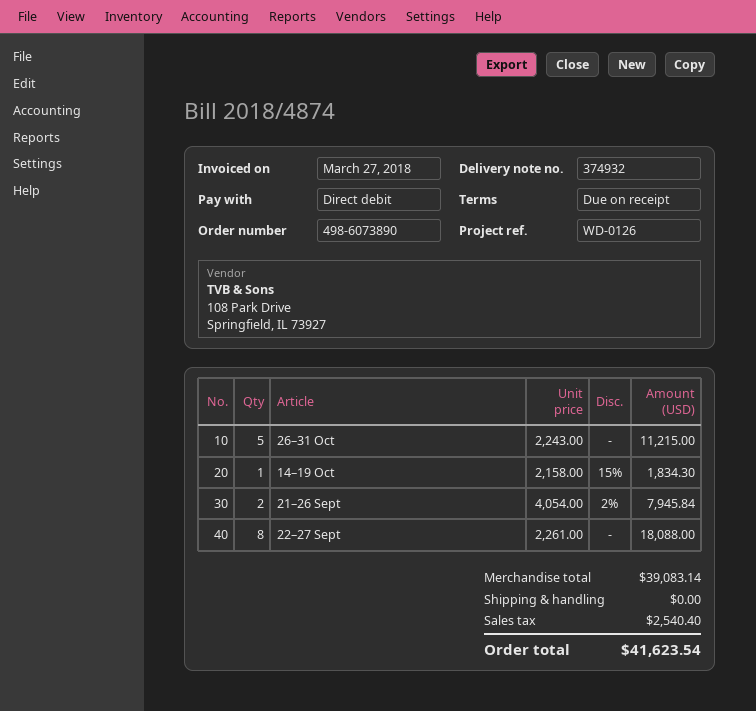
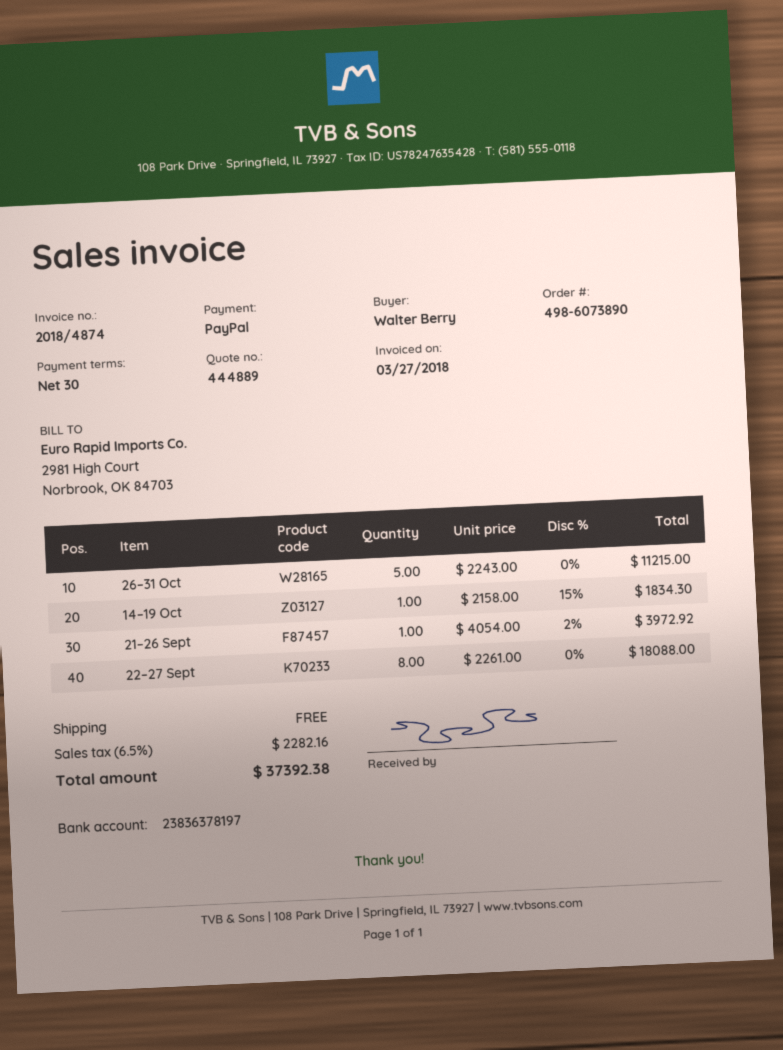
payment terms: on receipt -> 30 days
payment method: direct debit -> PayPal
21–26 Sept: 2 x 4054.00 - 2% = 7945.84 -> 1 x 4054.00 - 2% = 3972.92
tax: 2540.40 -> 2282.16
total: 41623.54 -> 37392.38

